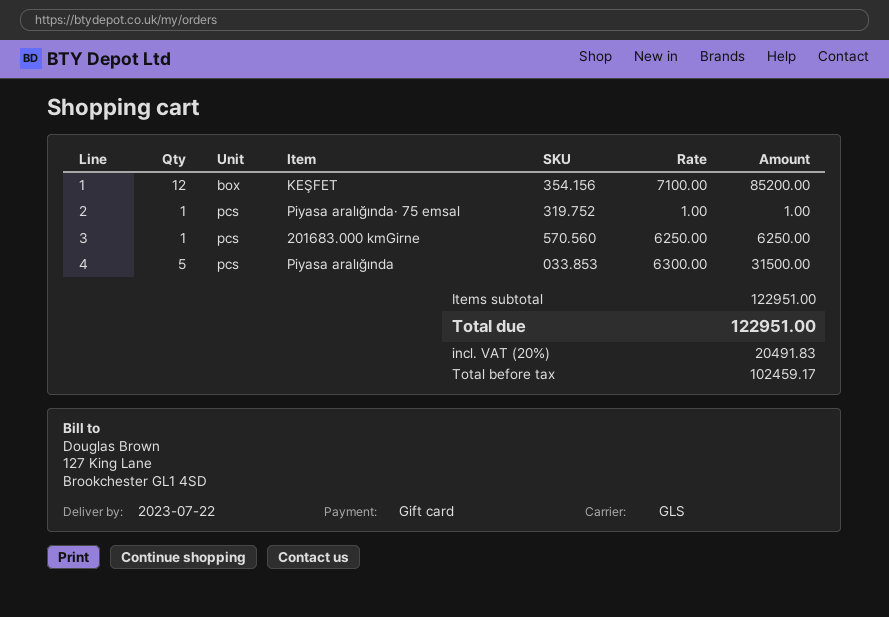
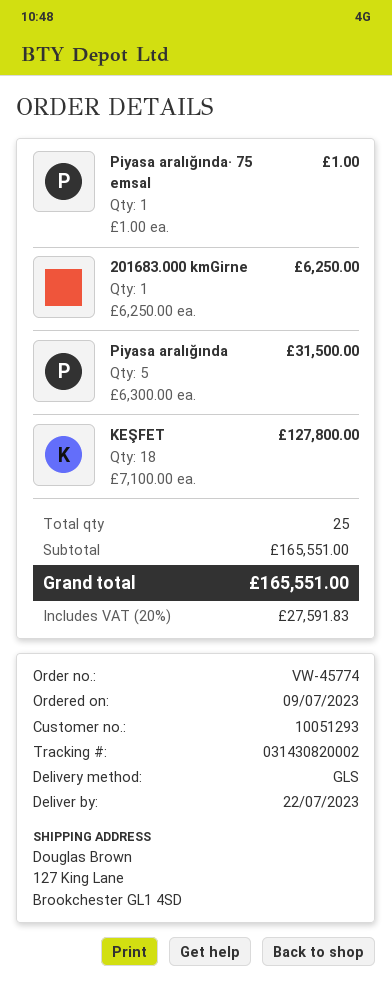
KEŞFET: 12 x 7100.00 = 85200.00 -> 18 x 7100.00 = 127800.00
subtotal: 122951.00 -> 165551.00
tax: 20% = 20491.83 -> 20% = 27591.83
total: 122951.00 -> 165551.00

